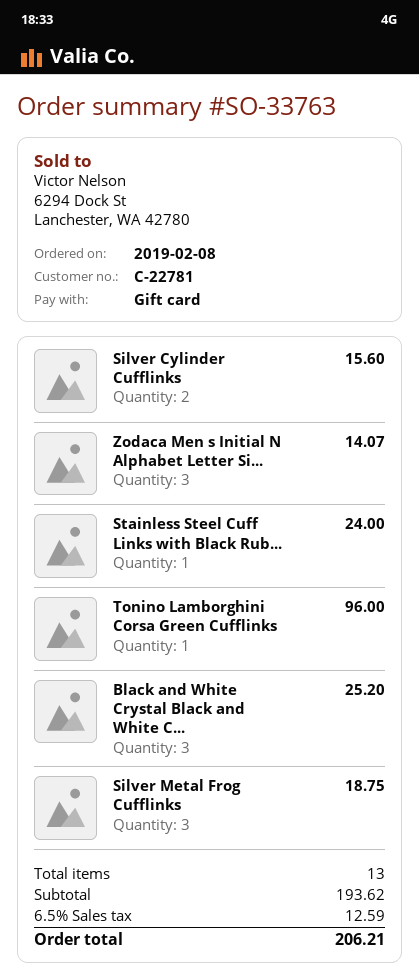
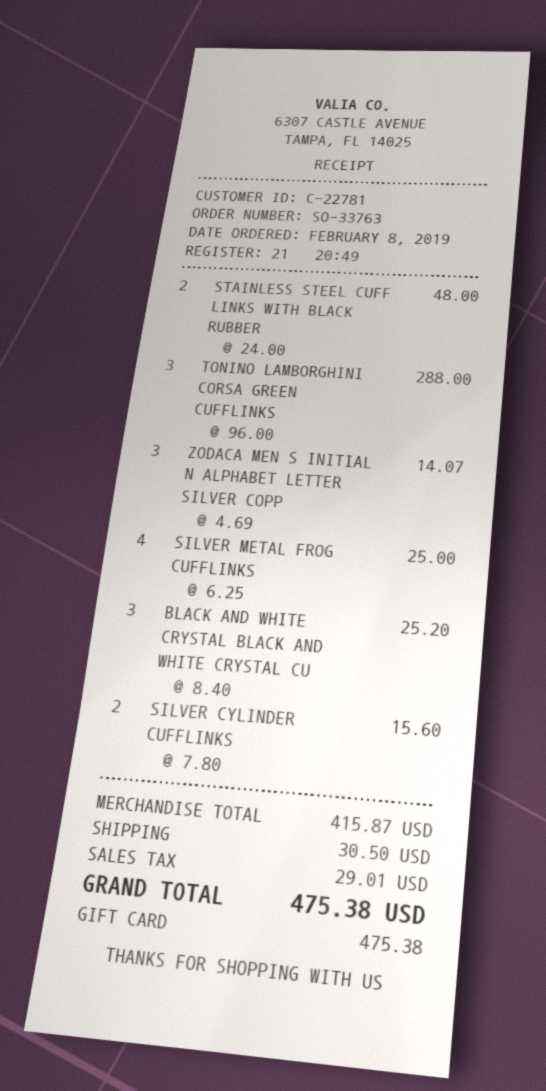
Stainless Steel Cuff Links with Black Rub...: 1 for 24.00 -> 2 for 48.00
Tonino Lamborghini Corsa Green Cufflinks: 1 for 96.00 -> 3 for 288.00
Silver Metal Frog Cufflinks: 3 for 18.75 -> 4 for 25.00
subtotal: 193.62 -> 415.87
shipping: none -> 30.50
tax: 12.59 -> 29.01
total: 206.21 -> 475.38

